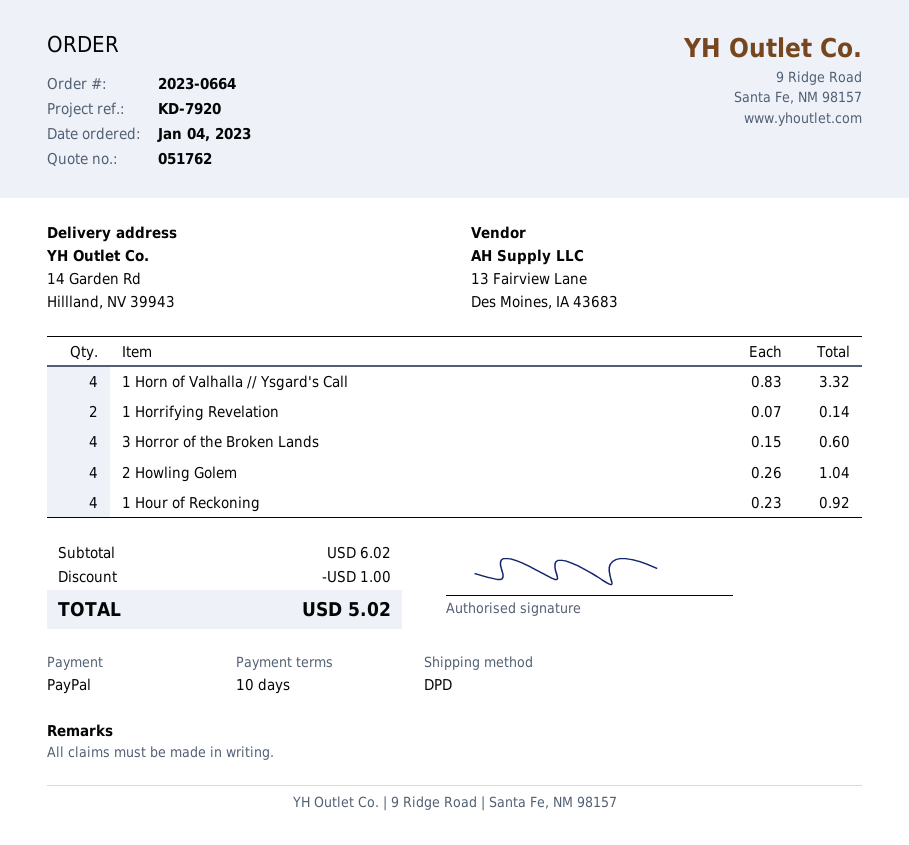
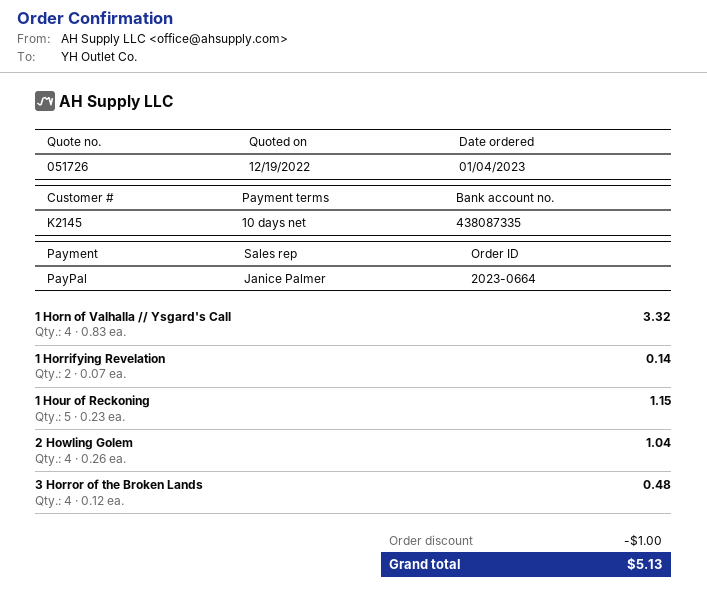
quote number: 051762 -> 051726
3 Horror of the Broken Lands: 4 x 0.15 = 0.60 -> 4 x 0.12 = 0.48
1 Hour of Reckoning: 4 x 0.23 = 0.92 -> 5 x 0.23 = 1.15
total: 5.02 -> 5.13

